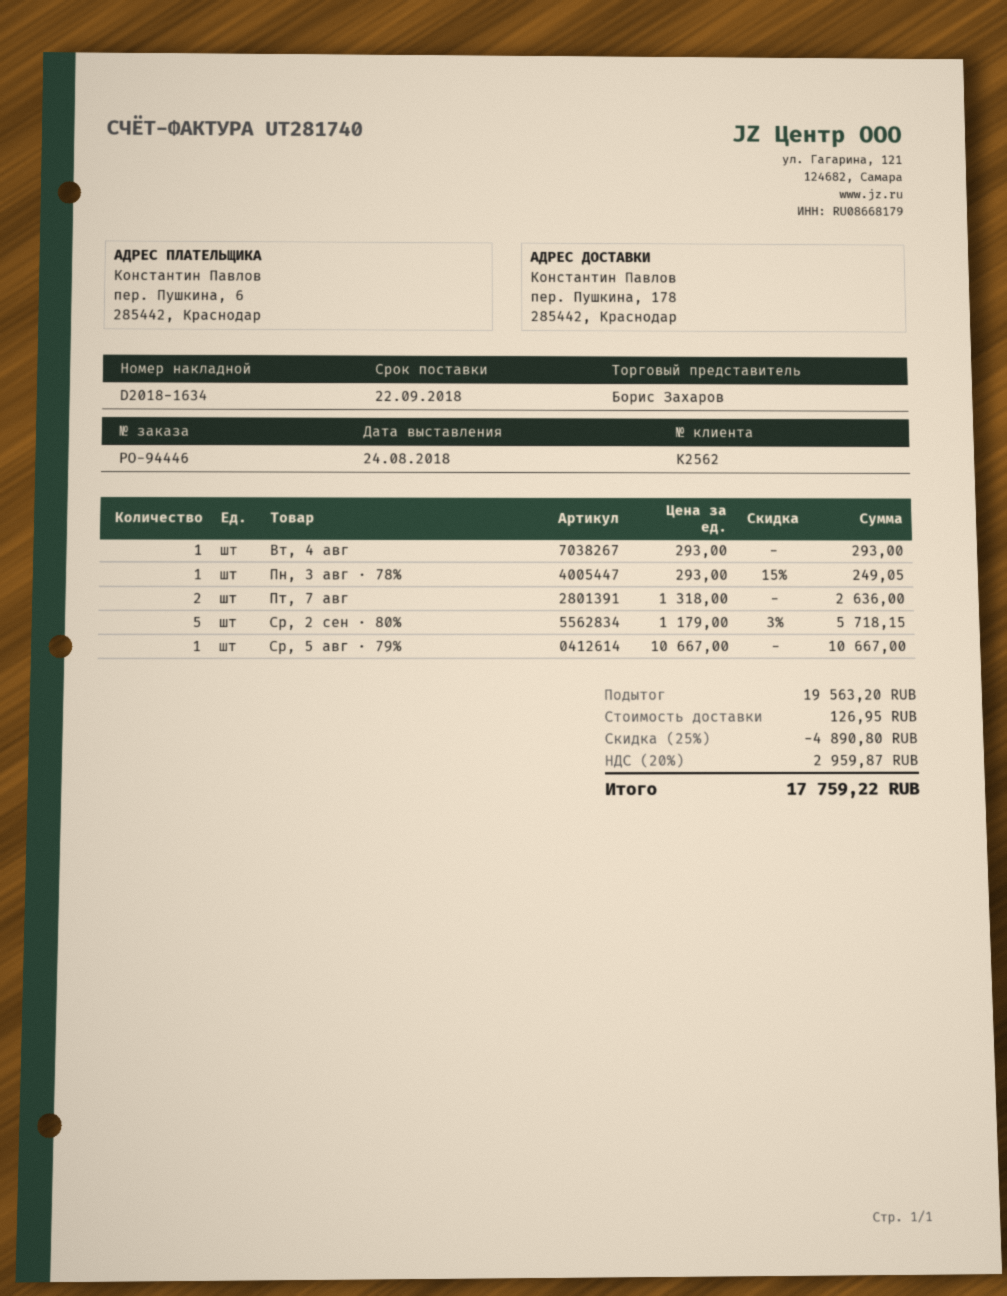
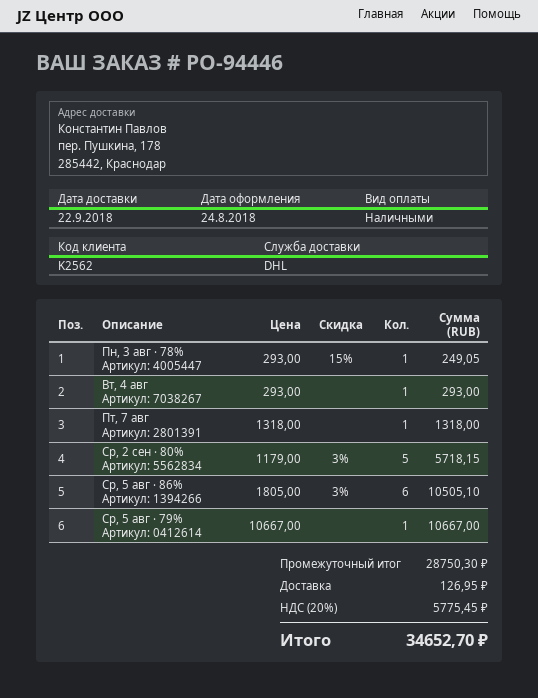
Пт, 7 авг: 2 x 1318.00 = 2636.00 -> 1 x 1318.00 = 1318.00
Ср, 5 авг · 86%: none -> 6 x 1805.00 - 3% = 10505.10
subtotal: 19563.20 -> 28750.30
discount: 25% = 4890.80 -> none
tax: 20% = 2959.87 -> 20% = 5775.45
total: 17759.22 -> 34652.70

